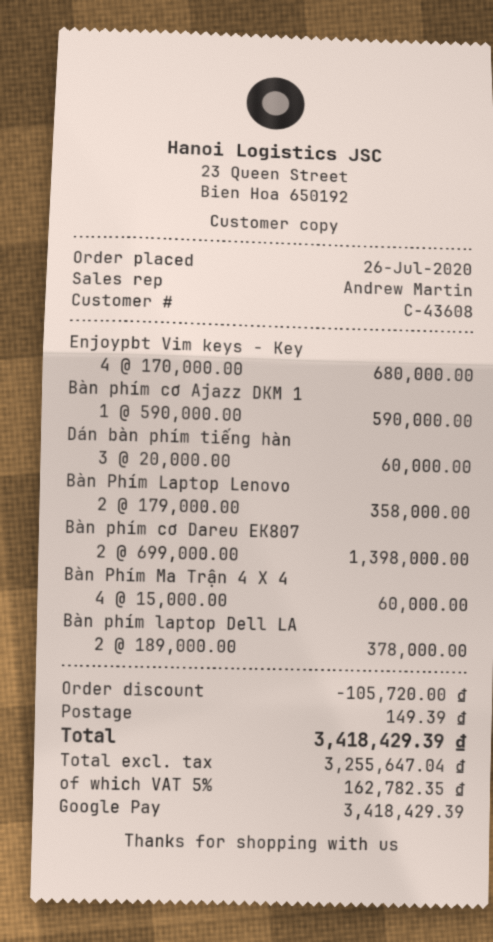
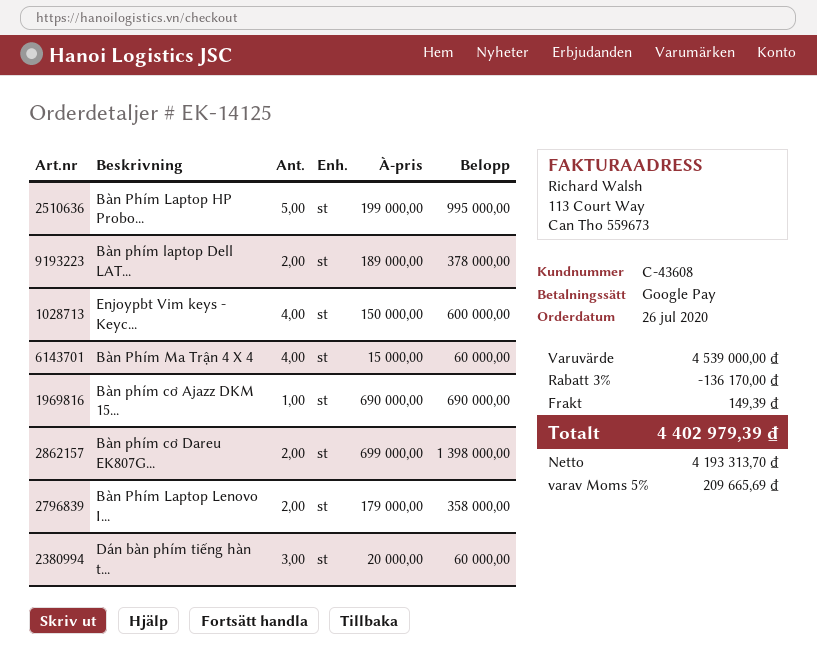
Enjoypbt Vim keys - Key: 4 x 170000.00 = 680000.00 -> 4 x 150000.00 = 600000.00
Bàn phím cơ Ajazz DKM 1: 1 x 590000.00 = 590000.00 -> 1 x 690000.00 = 690000.00
Bàn Phím Laptop HP Probo...: none -> 5 x 199000.00 = 995000.00
discount: 105720.00 -> 136170.00
net: 3255647.04 -> 4193313.70
tax: 5% = 162782.35 -> 5% = 209665.69
total: 3418429.39 -> 4402979.39

